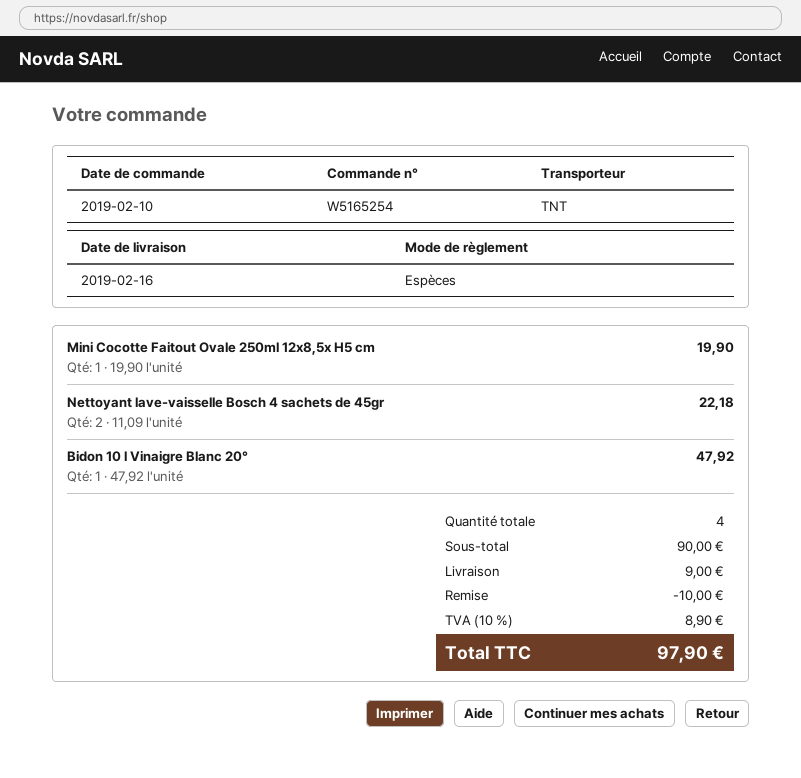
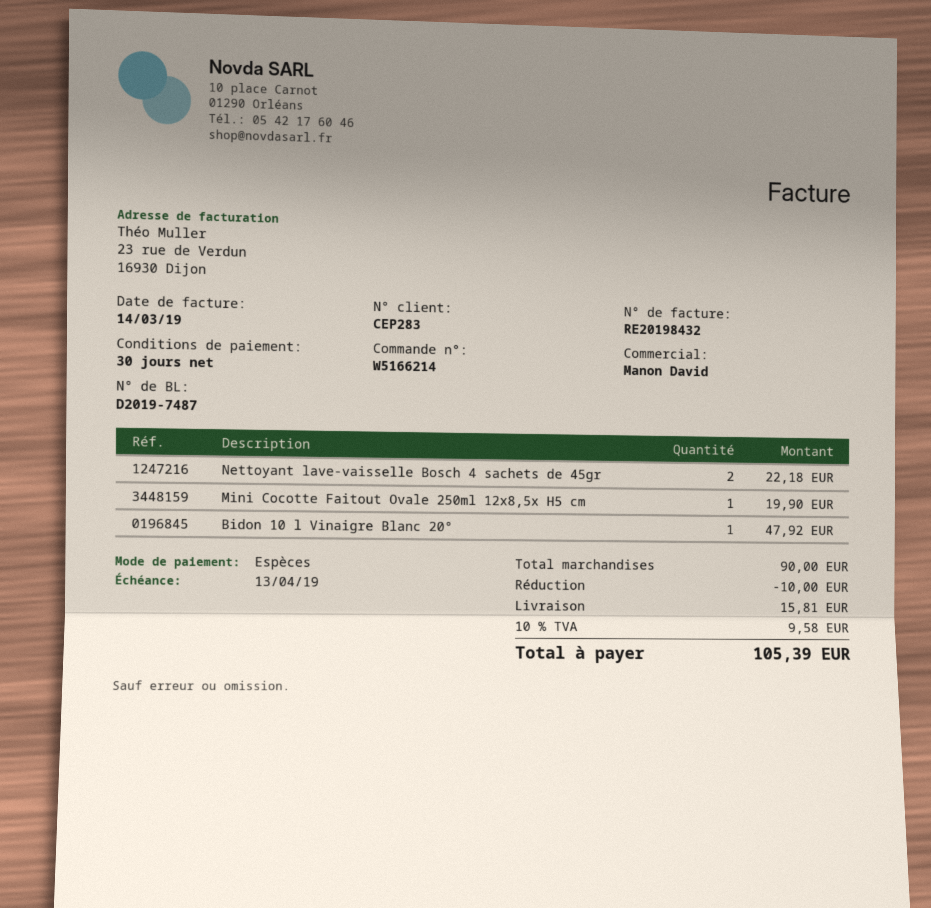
order number: W5165254 -> W5166214
shipping: 9.00 -> 15.81
tax: 10% = 8.90 -> 10% = 9.58
total: 97.90 -> 105.39

